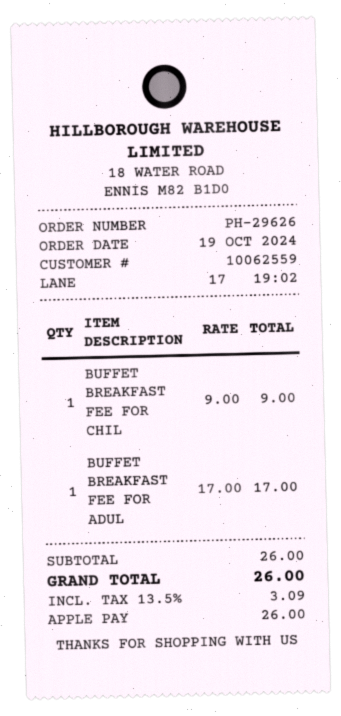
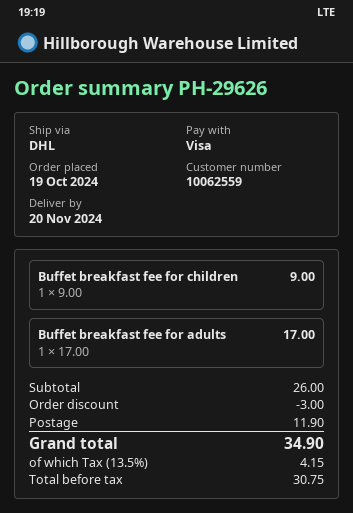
payment method: Apple Pay -> Visa
discount: none -> 3.00
shipping: none -> 11.90
tax: 13.5% = 3.09 -> 13.5% = 4.15
total: 26.00 -> 34.90

